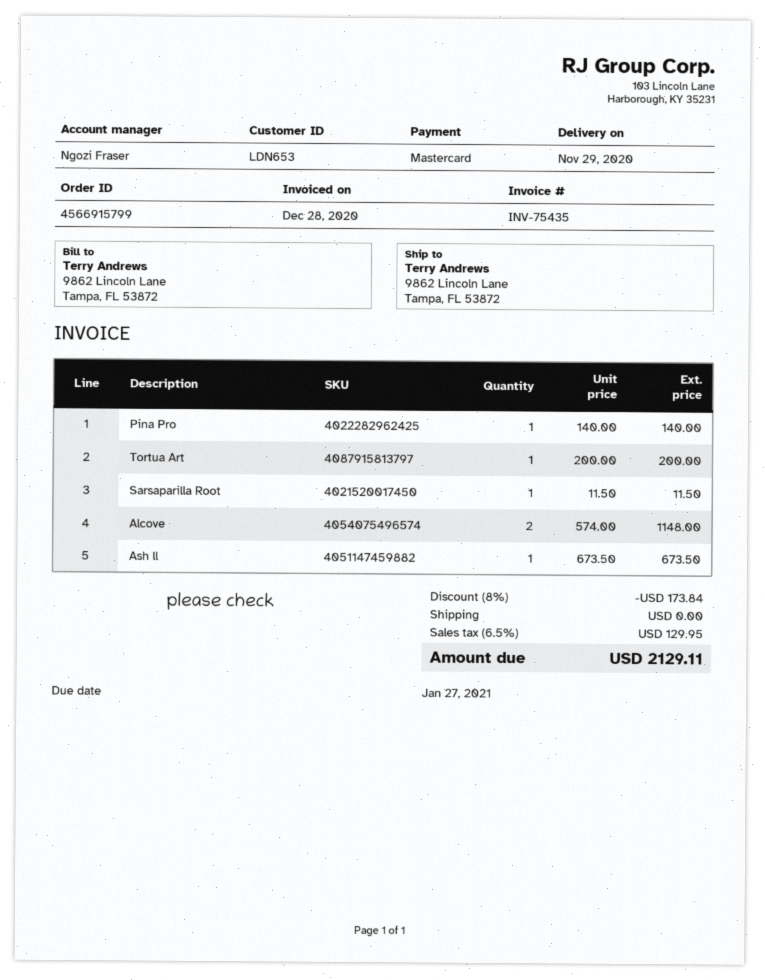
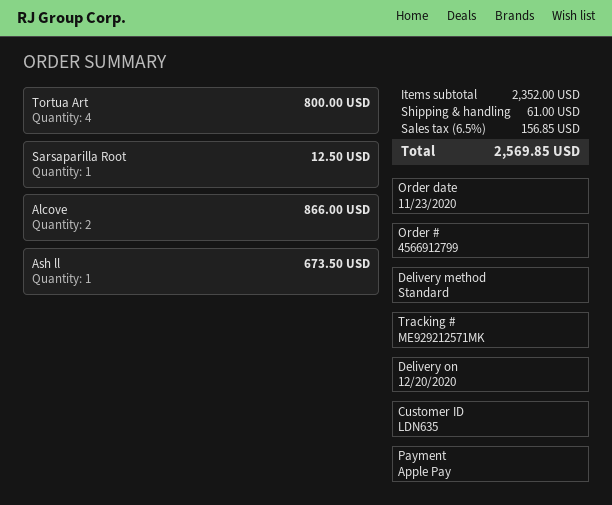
order number: 4566915799 -> 4566912799
delivery date: 2020-11-29 -> 2020-12-20
customer number: LDN653 -> LDN635
payment method: Mastercard -> Apple Pay
Pina Pro: 1 for 140.00 -> none
Tortua Art: 1 for 200.00 -> 4 for 800.00
Sarsaparilla Root: 1 for 11.50 -> 1 for 12.50
Alcove: 2 for 1148.00 -> 2 for 866.00
discount: 8% = 173.84 -> none
shipping: 0.00 -> 61.00
tax: 6.5% = 129.95 -> 6.5% = 156.85
total: 2129.11 -> 2569.85

